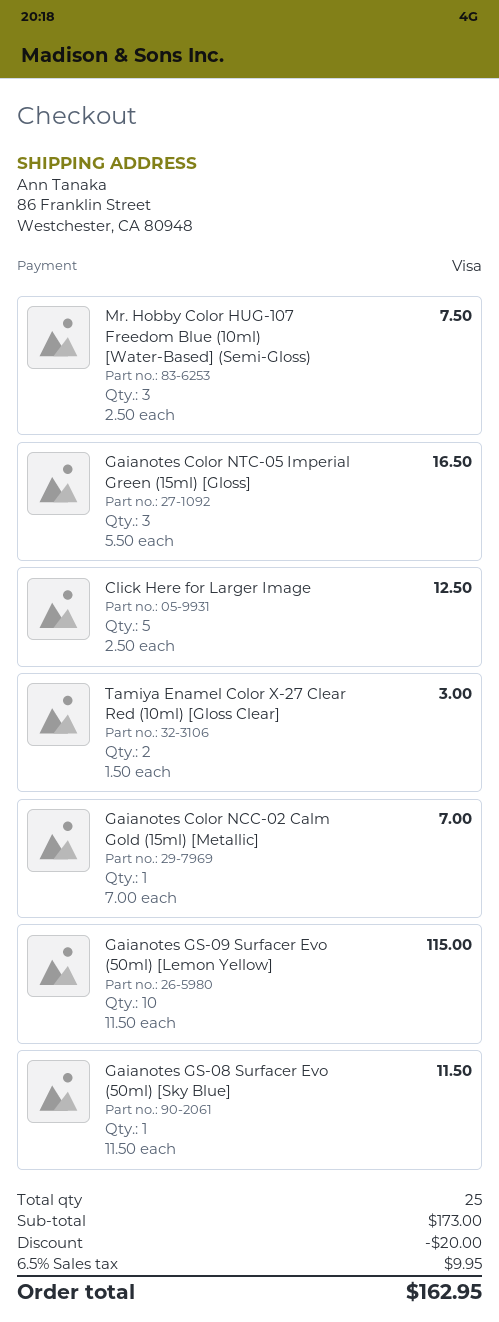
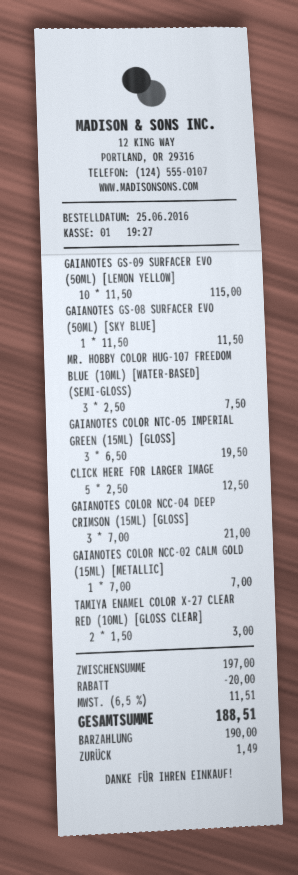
payment method: Visa -> cash
Gaianotes Color NTC-05 Imperial Green (15ml) [Gloss]: 3 x 5.50 = 16.50 -> 3 x 6.50 = 19.50
GAIANOTES COLOR NCC-04 DEEP CRIMSON (15ML) [GLOSS]: none -> 3 x 7.00 = 21.00
subtotal: 173.00 -> 197.00
tax: 6.5% = 9.95 -> 6.5% = 11.51
total: 162.95 -> 188.51

